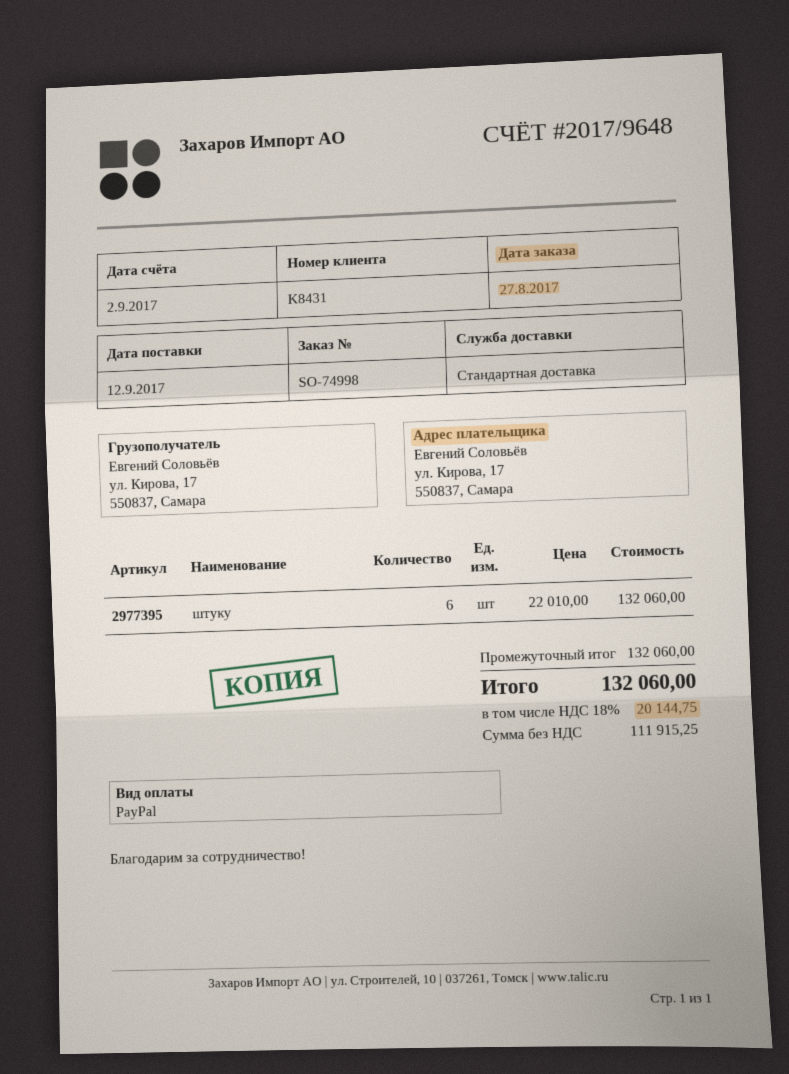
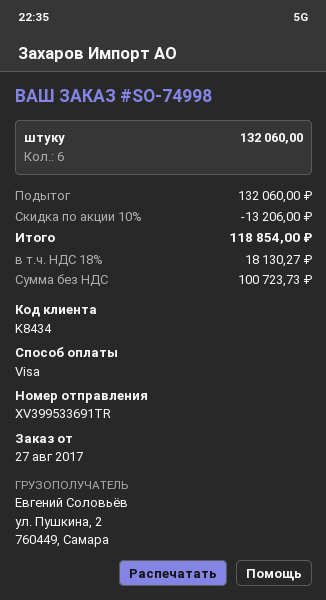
customer number: K8431 -> K8434
payment method: PayPal -> Visa
ship to: ул. Кирова, 17, 550837, Самара -> ул. Пушкина, 2, 760449, Самара
discount: none -> 10% = 13206.00
net: 111915.25 -> 100723.73
tax: 18% = 20144.75 -> 18% = 18130.27
total: 132060.00 -> 118854.00

